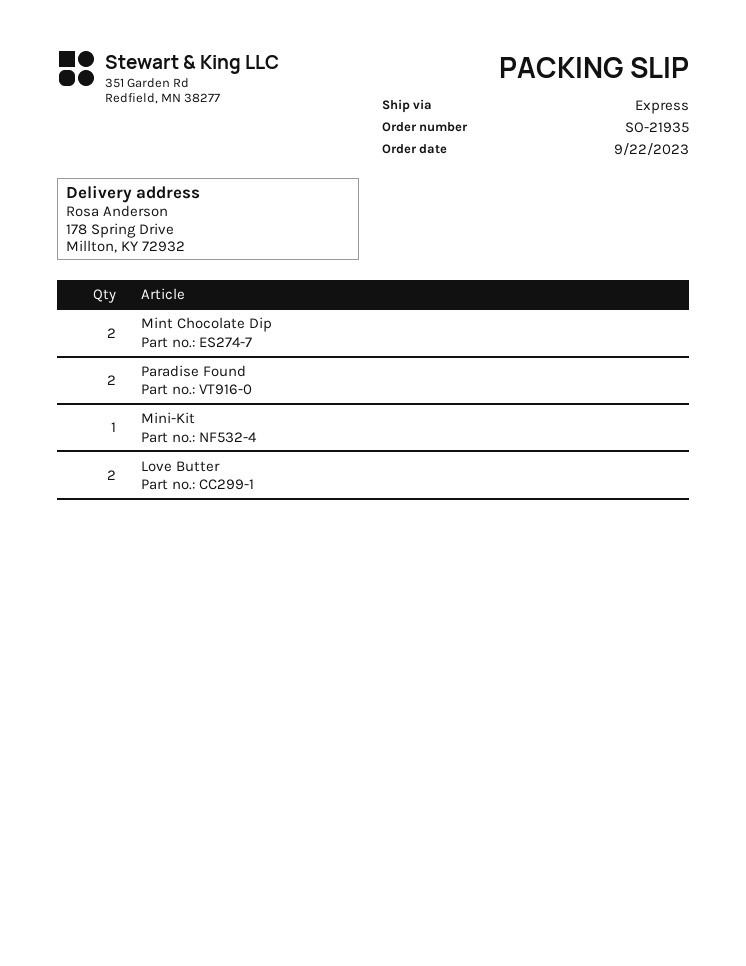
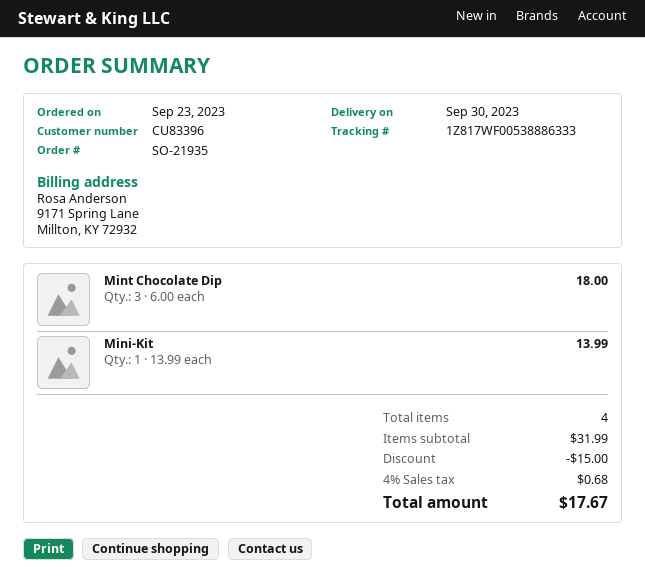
order date: 2023-09-22 -> 2023-09-23
Mint Chocolate Dip: 2 -> 3
Paradise Found: 2 -> none
Love Butter: 2 -> none

